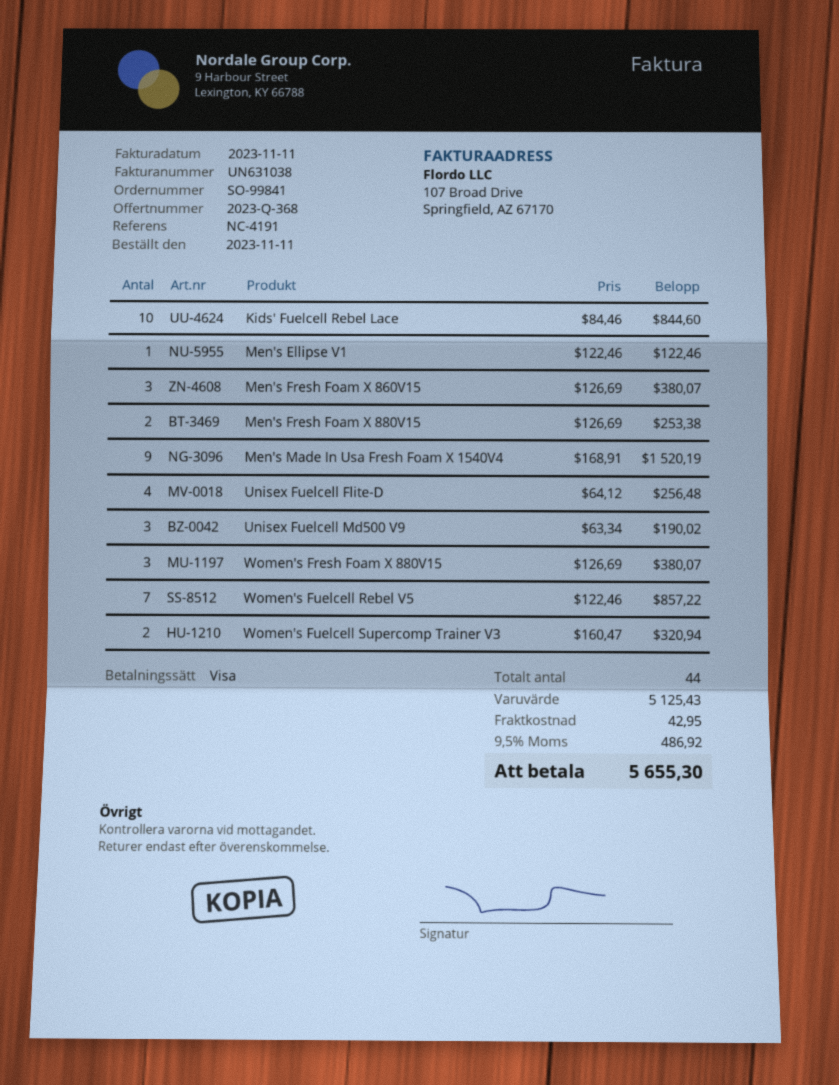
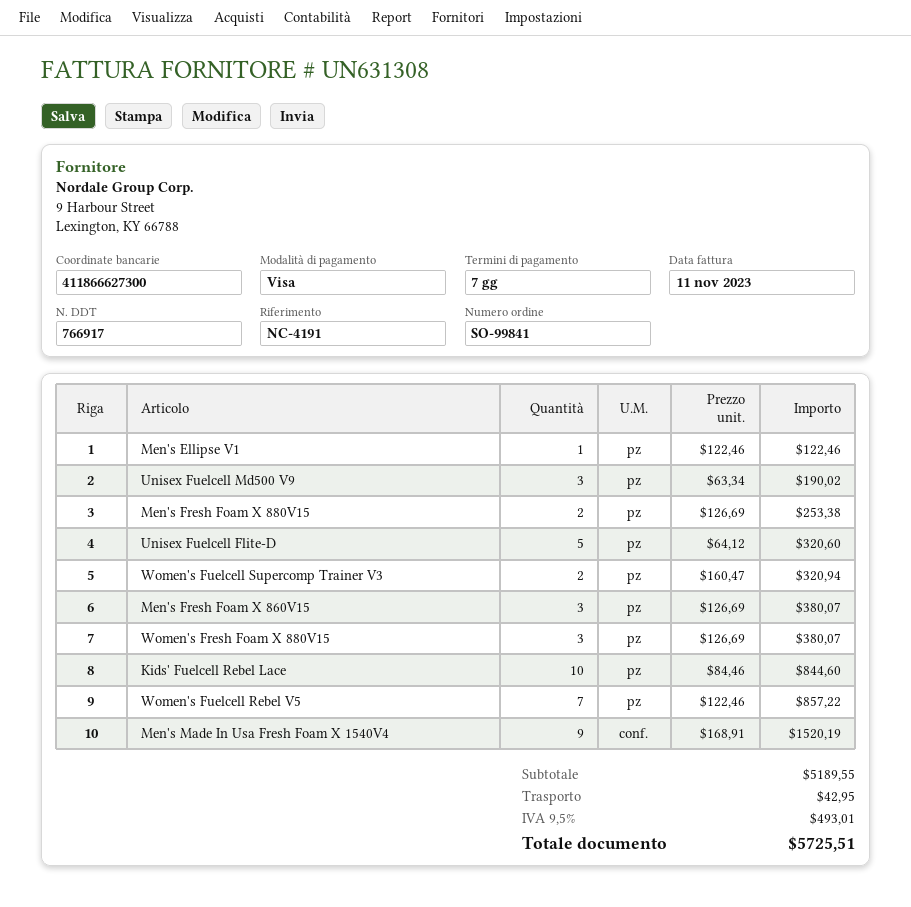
invoice number: UN631038 -> UN631308
Unisex Fuelcell Flite-D: 4 x 64.12 = 256.48 -> 5 x 64.12 = 320.60
subtotal: 5125.43 -> 5189.55
tax: 9.5% = 486.92 -> 9.5% = 493.01
total: 5655.30 -> 5725.51

